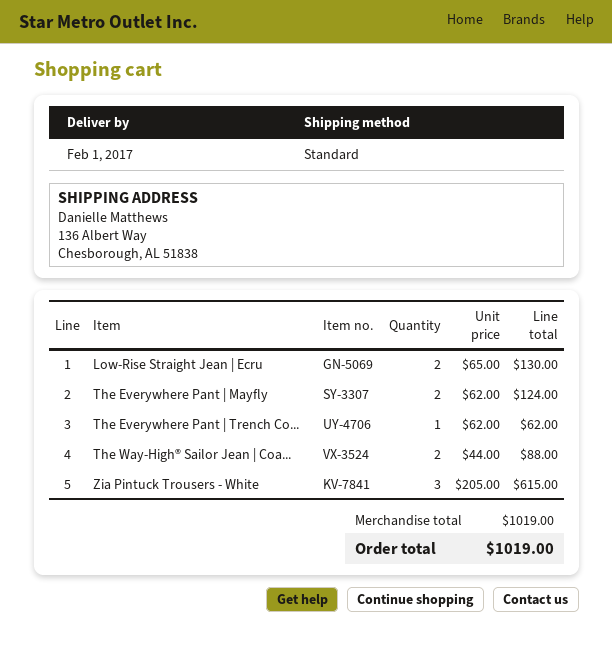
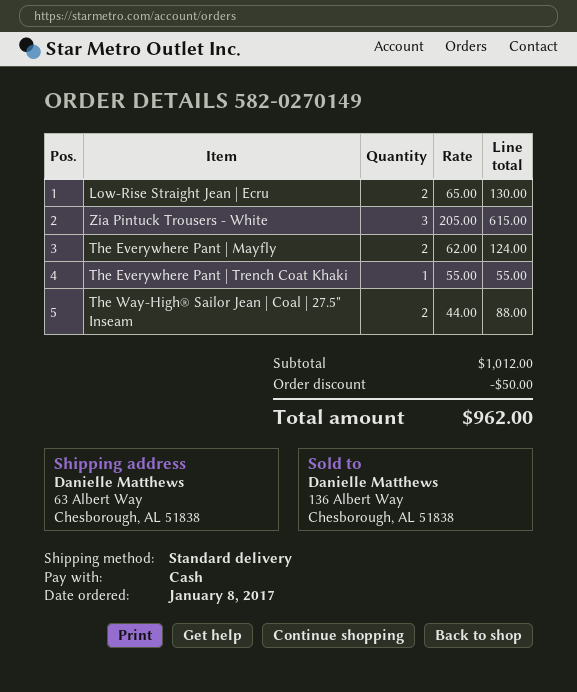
ship to: 136 Albert Way, Chesborough, AL 51838 -> 63 Albert Way, Chesborough, AL 51838
The Everywhere Pant | Trench Co...: 1 x 62.00 = 62.00 -> 1 x 55.00 = 55.00
subtotal: 1019.00 -> 1012.00
discount: none -> 50.00
total: 1019.00 -> 962.00

